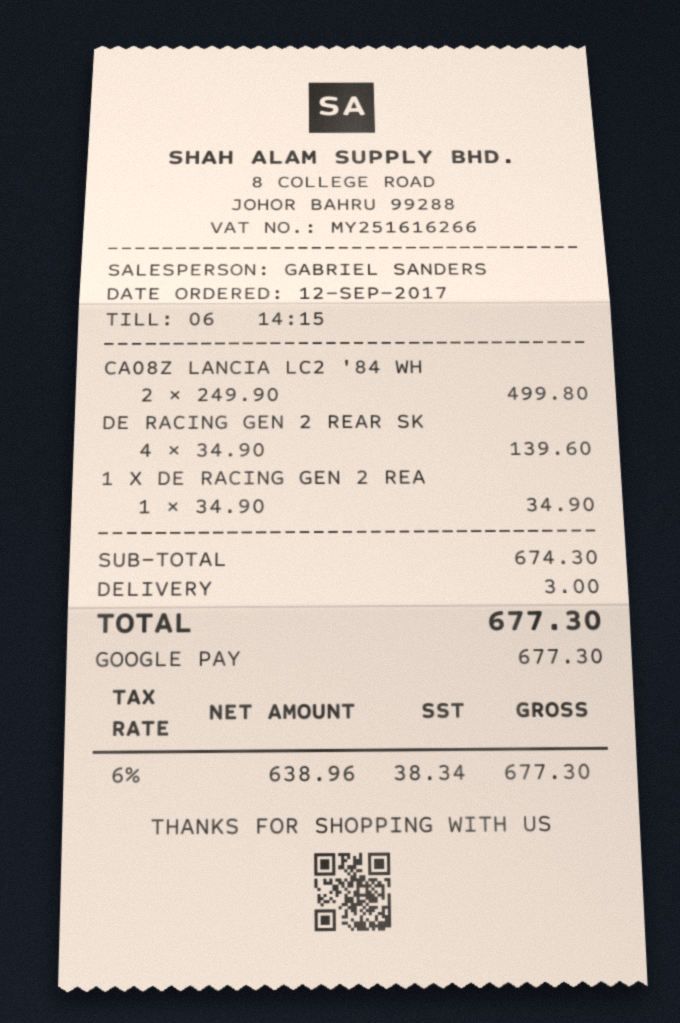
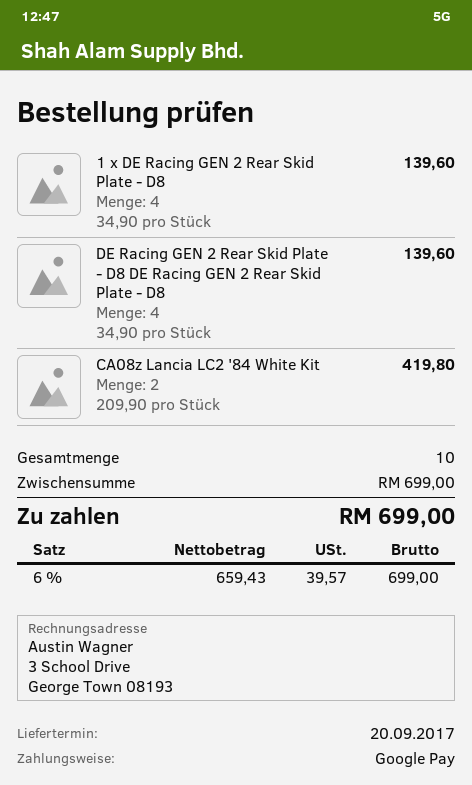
CA08Z LANCIA LC2 '84 WH: 2 x 249.90 = 499.80 -> 2 x 209.90 = 419.80
1 X DE RACING GEN 2 REA: 1 x 34.90 = 34.90 -> 4 x 34.90 = 139.60
subtotal: 674.30 -> 699.00
shipping: 3.00 -> none
net: 638.96 -> 659.43
tax: 6% = 38.34 -> 6% = 39.57
total: 677.30 -> 699.00

